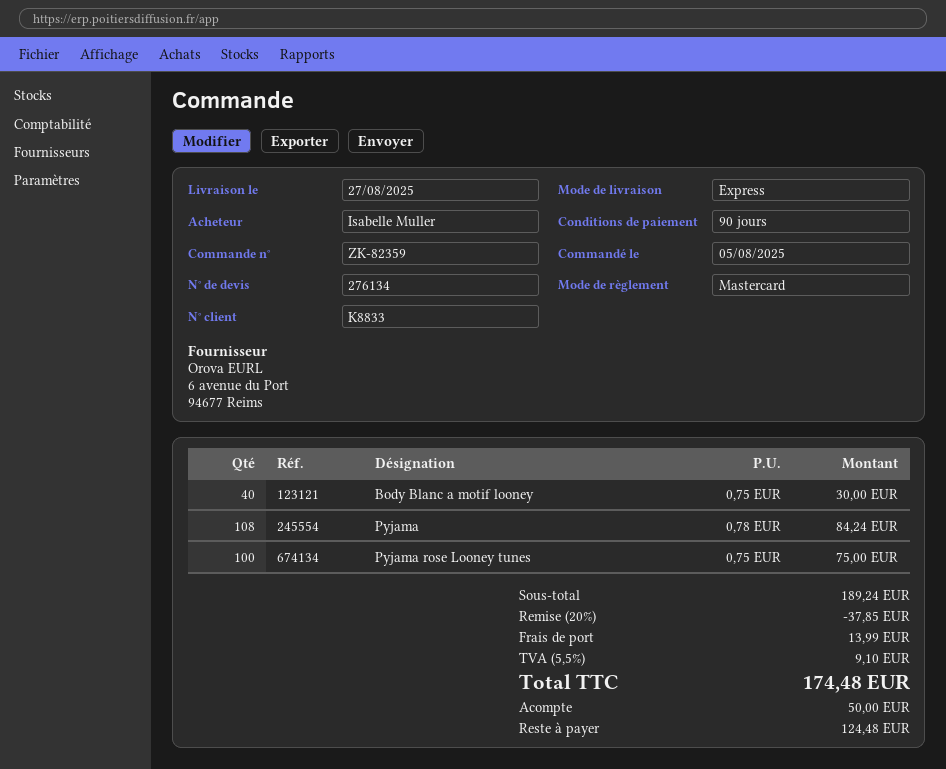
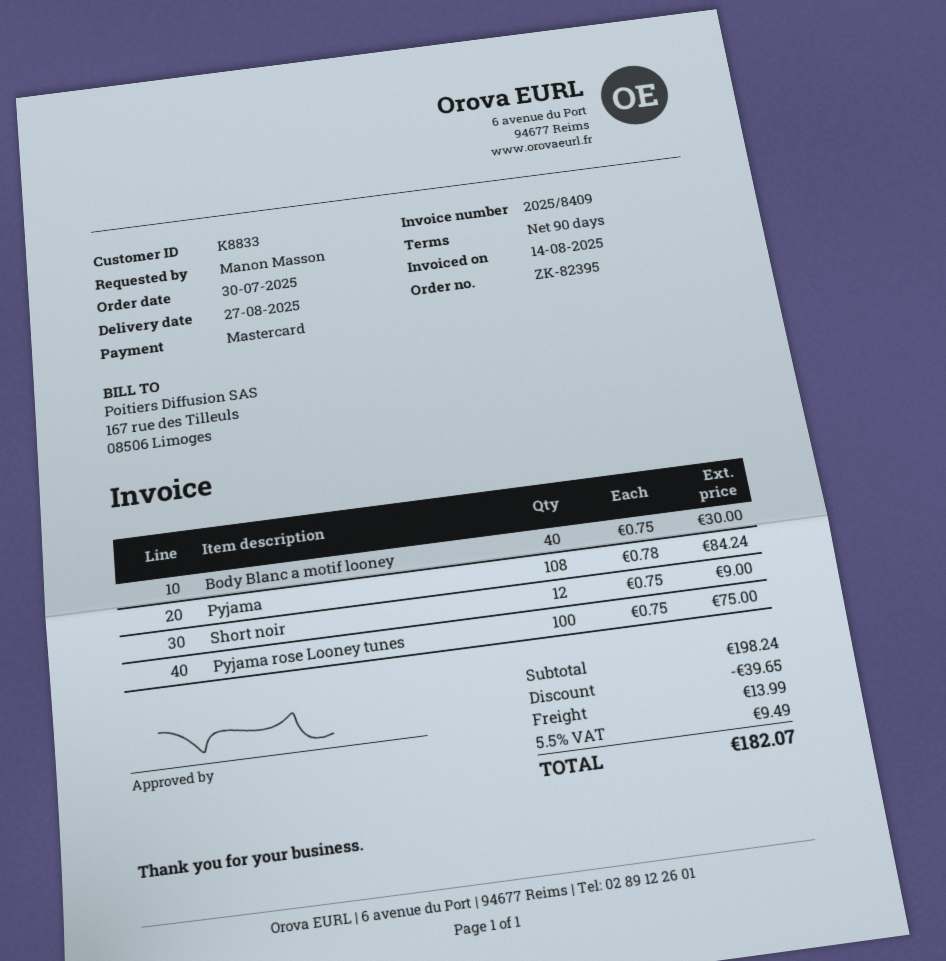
order number: ZK-82359 -> ZK-82395
order date: 2025-08-05 -> 2025-07-30
ordered by: Isabelle Muller -> Manon Masson
Short noir: none -> 12 x 0.75 = 9.00
subtotal: 189.24 -> 198.24
discount: 37.85 -> 39.65
tax: 5.5% = 9.10 -> 5.5% = 9.49
total: 174.48 -> 182.07

